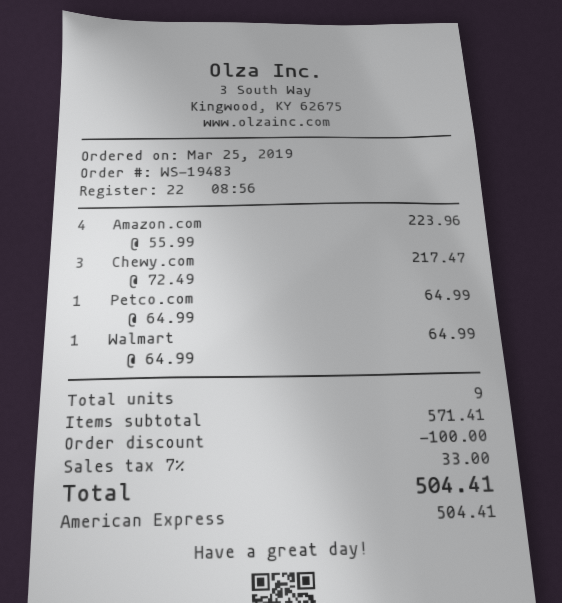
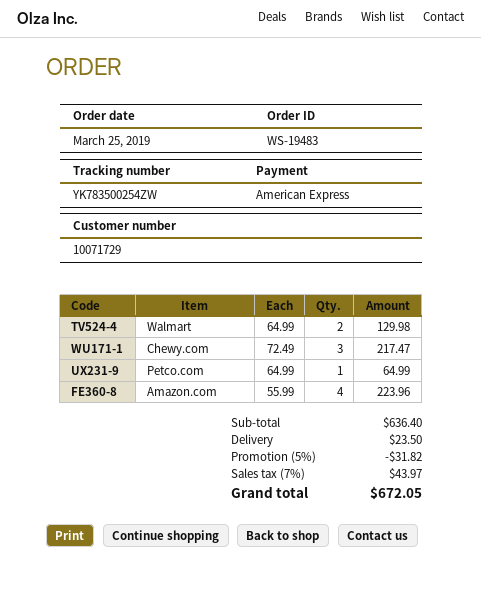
Walmart: 1 x 64.99 = 64.99 -> 2 x 64.99 = 129.98
subtotal: 571.41 -> 636.40
discount: 100.00 -> 31.82
shipping: none -> 23.50
tax: 7% = 33.00 -> 7% = 43.97
total: 504.41 -> 672.05

